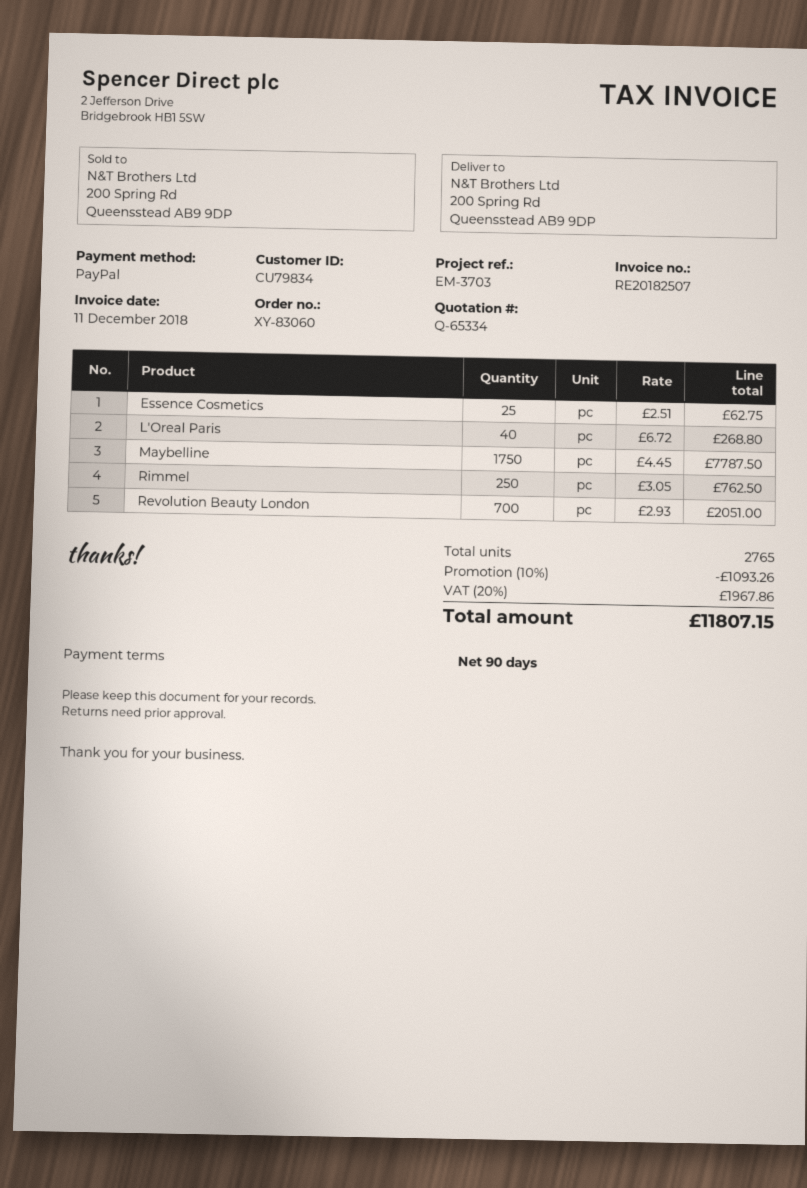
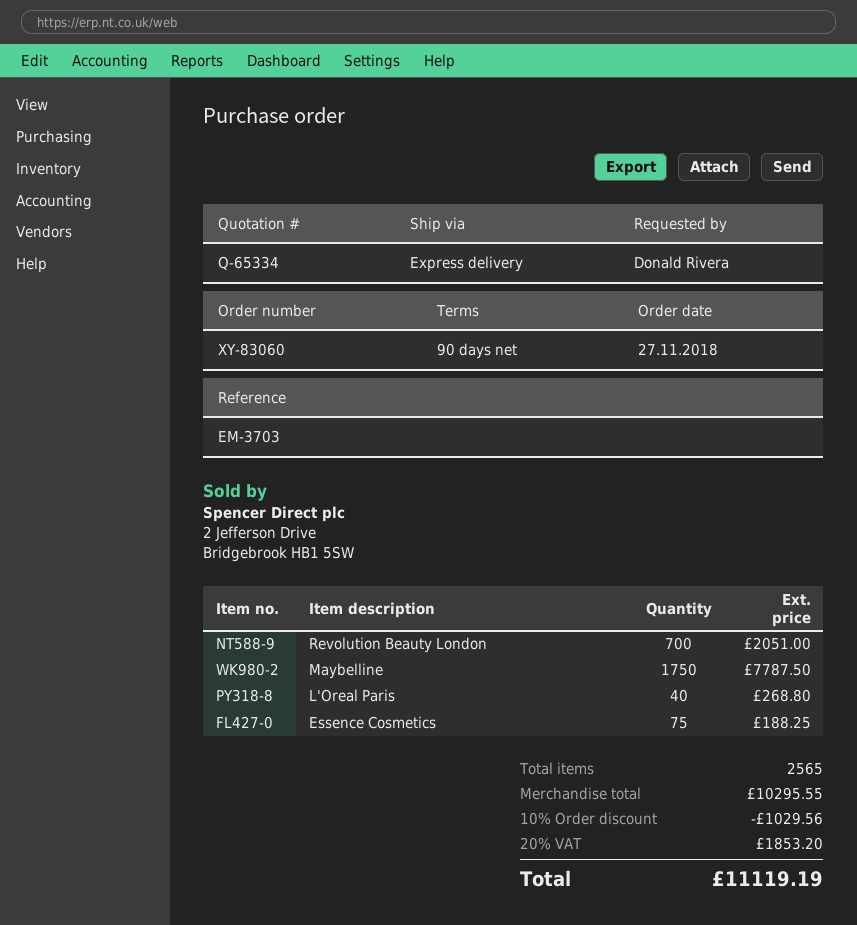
Essence Cosmetics: 25 for 62.75 -> 75 for 188.25
Rimmel: 250 for 762.50 -> none
total quantity: 2765 -> 2565
discount: 10% = 1093.26 -> 10% = 1029.56
tax: 20% = 1967.86 -> 20% = 1853.20
total: 11807.15 -> 11119.19

